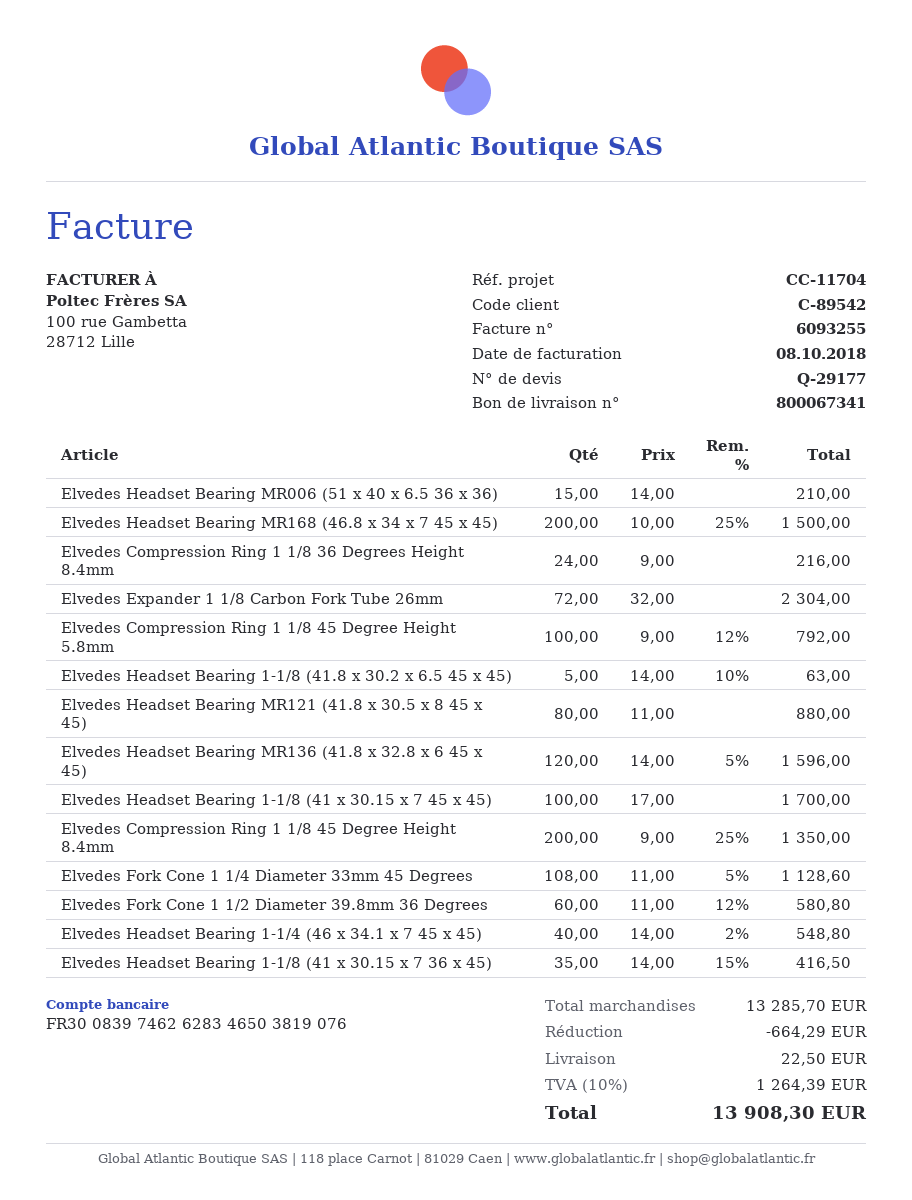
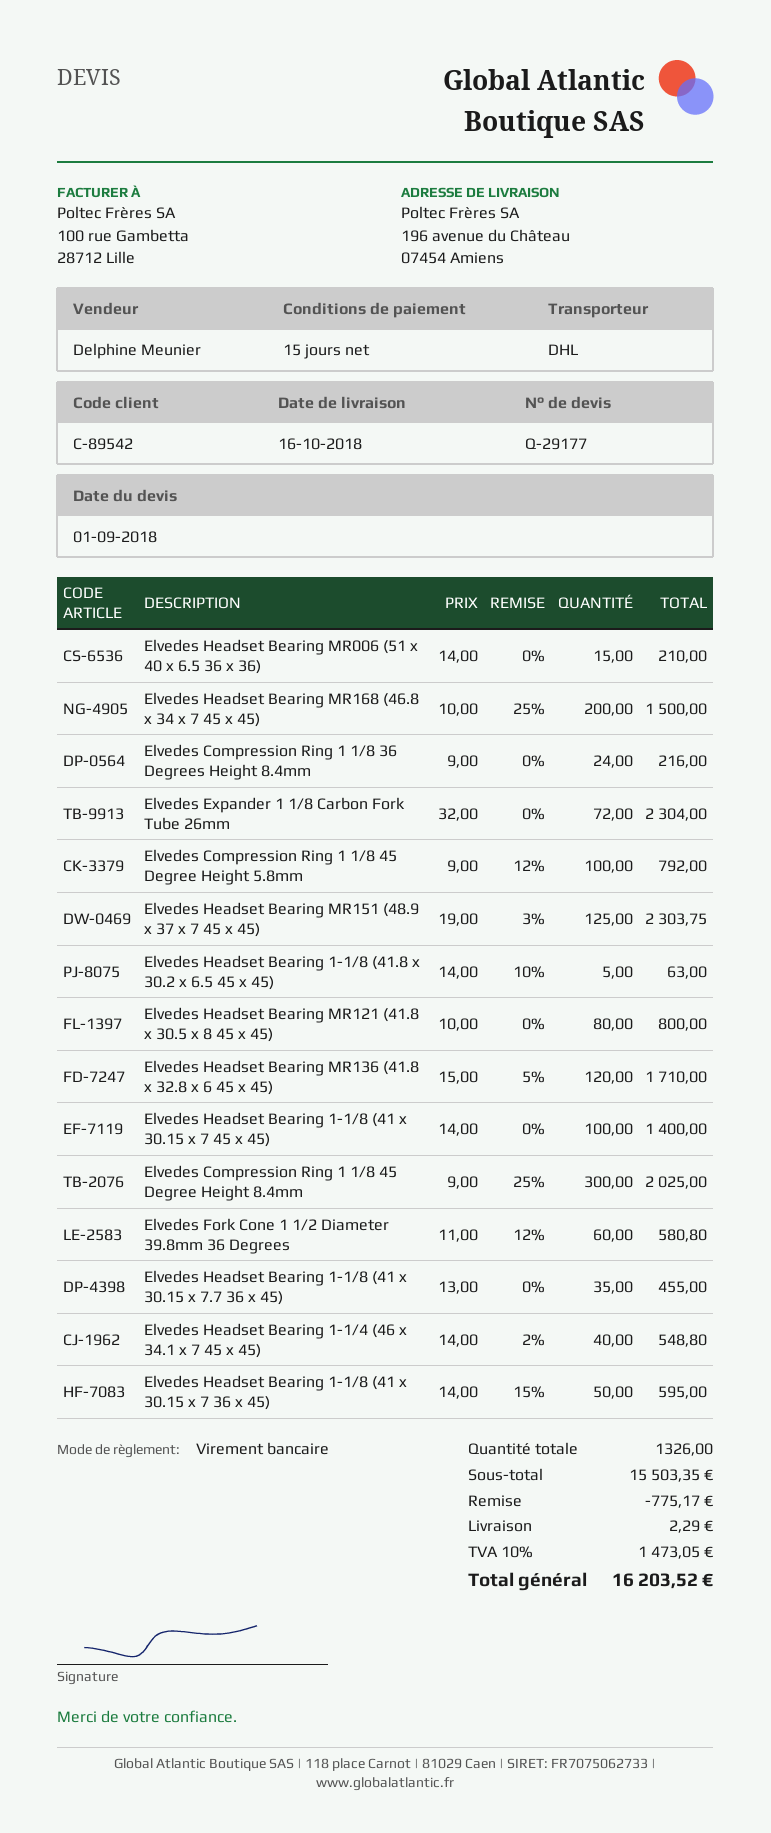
Elvedes Headset Bearing MR121 (41.8 x 30.5 x 8 45 x 45): 80 x 11.00 = 880.00 -> 80 x 10.00 = 800.00
Elvedes Headset Bearing MR136 (41.8 x 32.8 x 6 45 x 45): 120 x 14.00 - 5% = 1596.00 -> 120 x 15.00 - 5% = 1710.00
Elvedes Headset Bearing 1-1/8 (41 x 30.15 x 7 45 x 45): 100 x 17.00 = 1700.00 -> 100 x 14.00 = 1400.00
Elvedes Compression Ring 1 1/8 45 Degree Height 8.4mm: 200 x 9.00 - 25% = 1350.00 -> 300 x 9.00 - 25% = 2025.00
Elvedes Fork Cone 1 1/4 Diameter 33mm 45 Degrees: 108 x 11.00 - 5% = 1128.60 -> none
Elvedes Headset Bearing 1-1/8 (41 x 30.15 x 7 36 x 45): 35 x 14.00 - 15% = 416.50 -> 50 x 14.00 - 15% = 595.00
Elvedes Headset Bearing MR151 (48.9 x 37 x 7 45 x 45): none -> 125 x 19.00 - 3% = 2303.75
Elvedes Headset Bearing 1-1/8 (41 x 30.15 x 7.7 36 x 45): none -> 35 x 13.00 = 455.00
subtotal: 13285.70 -> 15503.35
discount: 664.29 -> 775.17
shipping: 22.50 -> 2.29
tax: 10% = 1264.39 -> 10% = 1473.05
total: 13908.30 -> 16203.52

